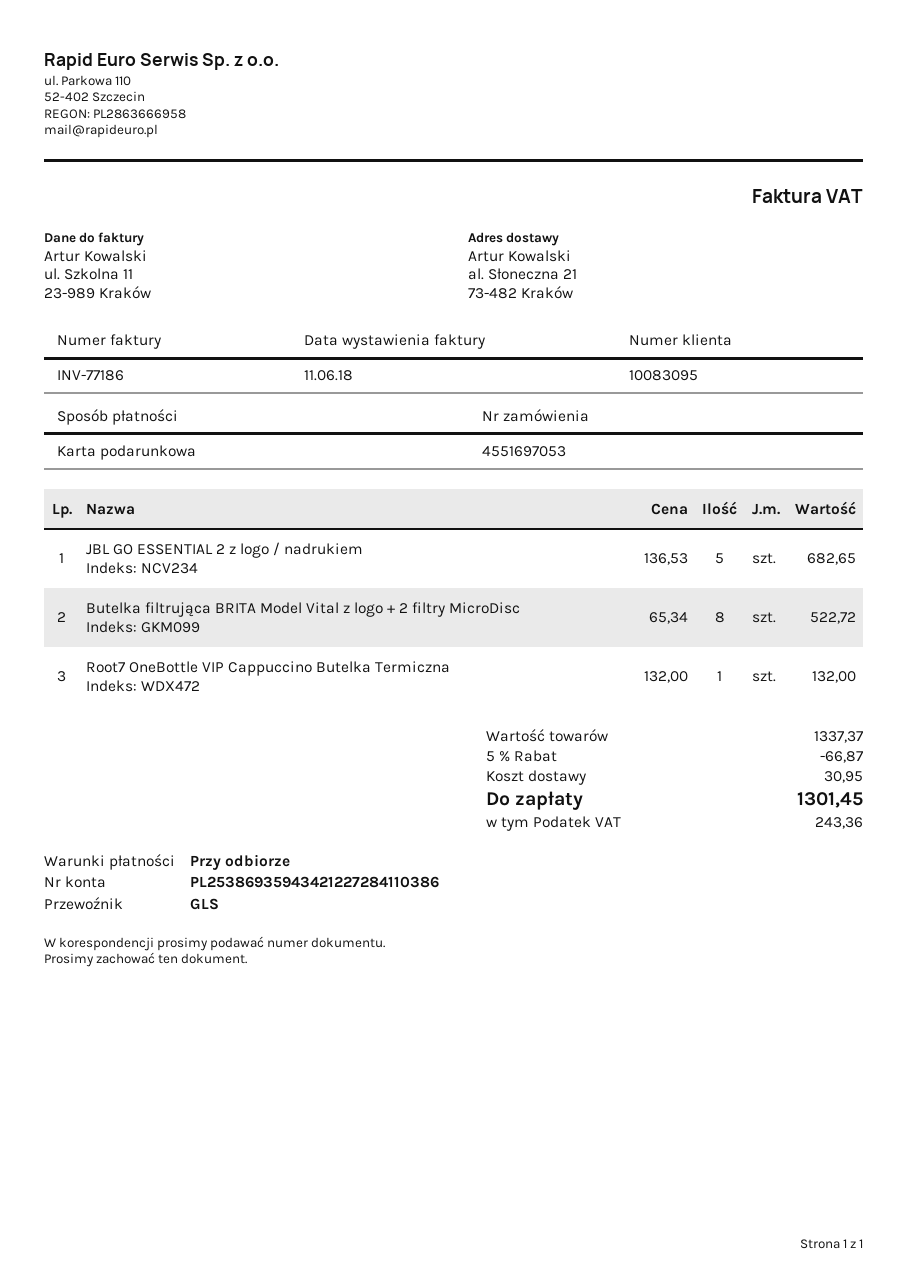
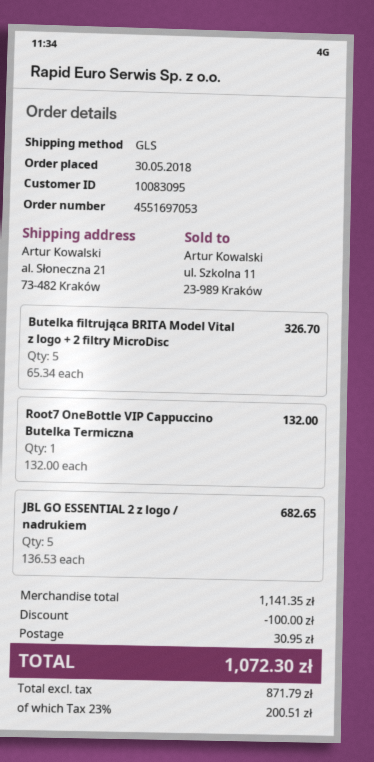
Butelka filtrująca BRITA Model Vital z logo + 2 filtry MicroDisc: 8 x 65.34 = 522.72 -> 5 x 65.34 = 326.70
subtotal: 1337.37 -> 1141.35
discount: 66.87 -> 100.00
tax: 243.36 -> 200.51
total: 1301.45 -> 1072.30

